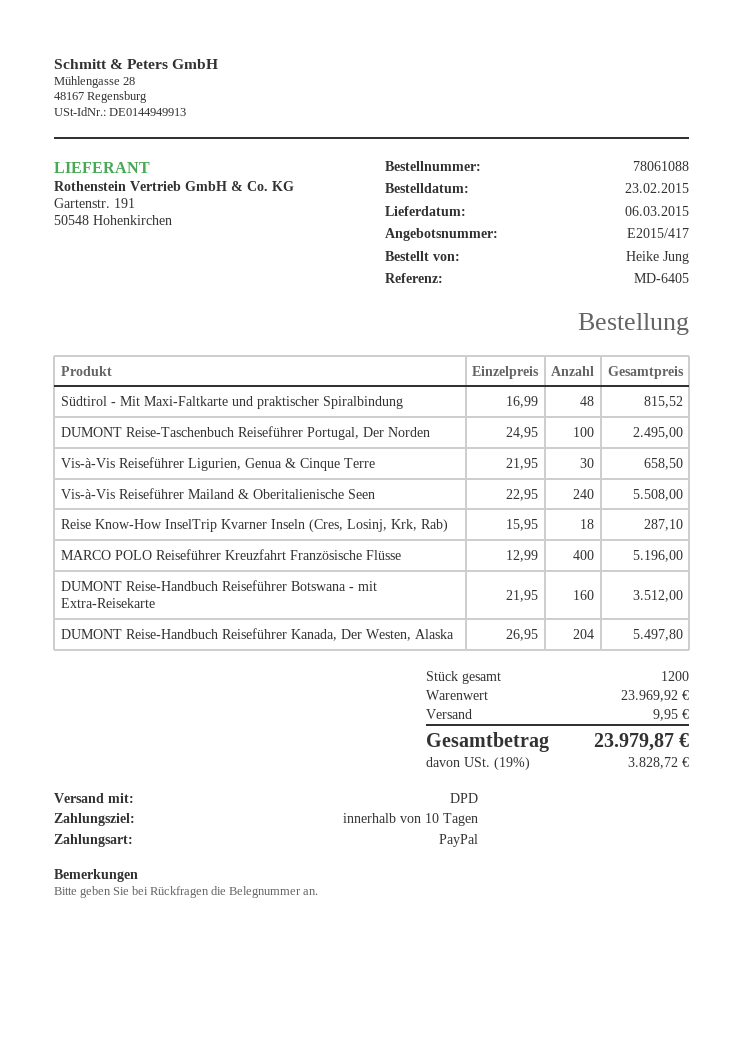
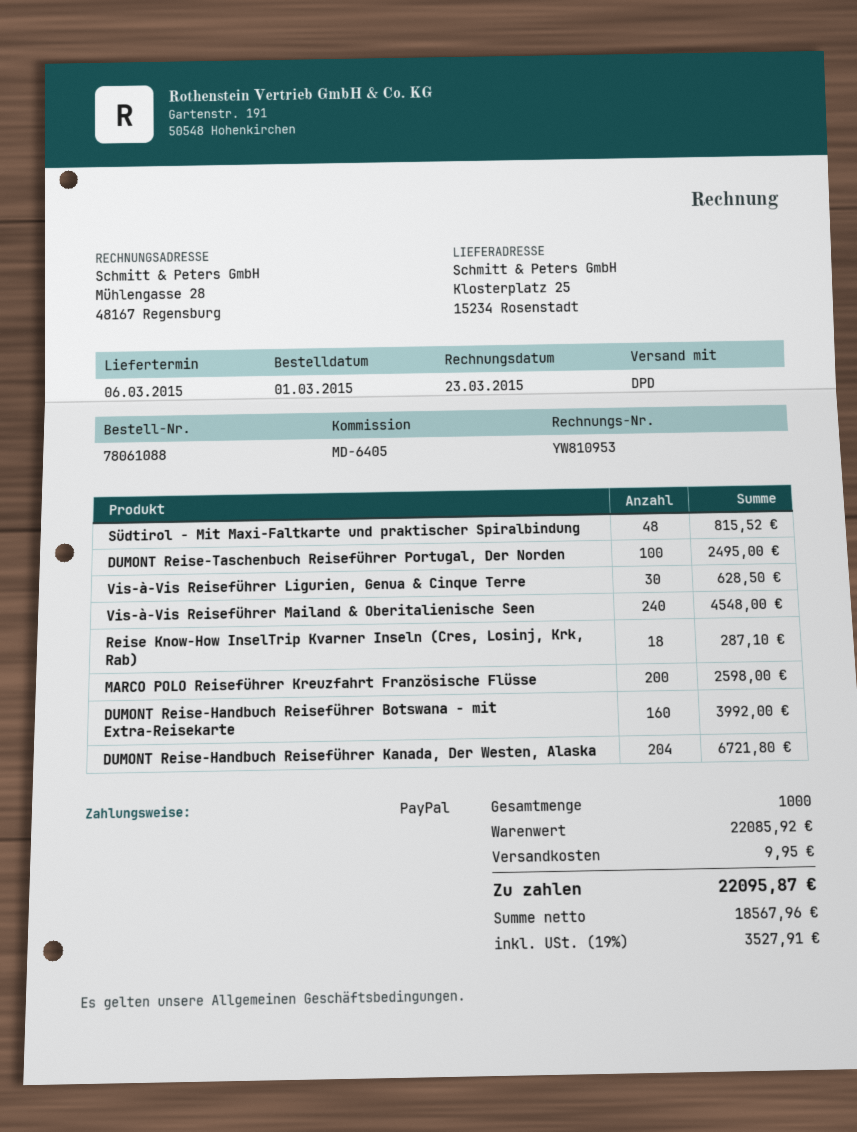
order date: 2015-02-23 -> 2015-03-01
Vis-à-Vis Reiseführer Ligurien, Genua & Cinque Terre: 30 for 658.50 -> 30 for 628.50
Vis-à-Vis Reiseführer Mailand & Oberitalienische Seen: 240 for 5508.00 -> 240 for 4548.00
MARCO POLO Reiseführer Kreuzfahrt Französische Flüsse: 400 for 5196.00 -> 200 for 2598.00
DUMONT Reise-Handbuch Reiseführer Botswana - mit Extra-Reisekarte: 160 for 3512.00 -> 160 for 3992.00
DUMONT Reise-Handbuch Reiseführer Kanada, Der Westen, Alaska: 204 for 5497.80 -> 204 for 6721.80
total quantity: 1200 -> 1000
subtotal: 23969.92 -> 22085.92
tax: 19% = 3828.72 -> 19% = 3527.91
total: 23979.87 -> 22095.87

